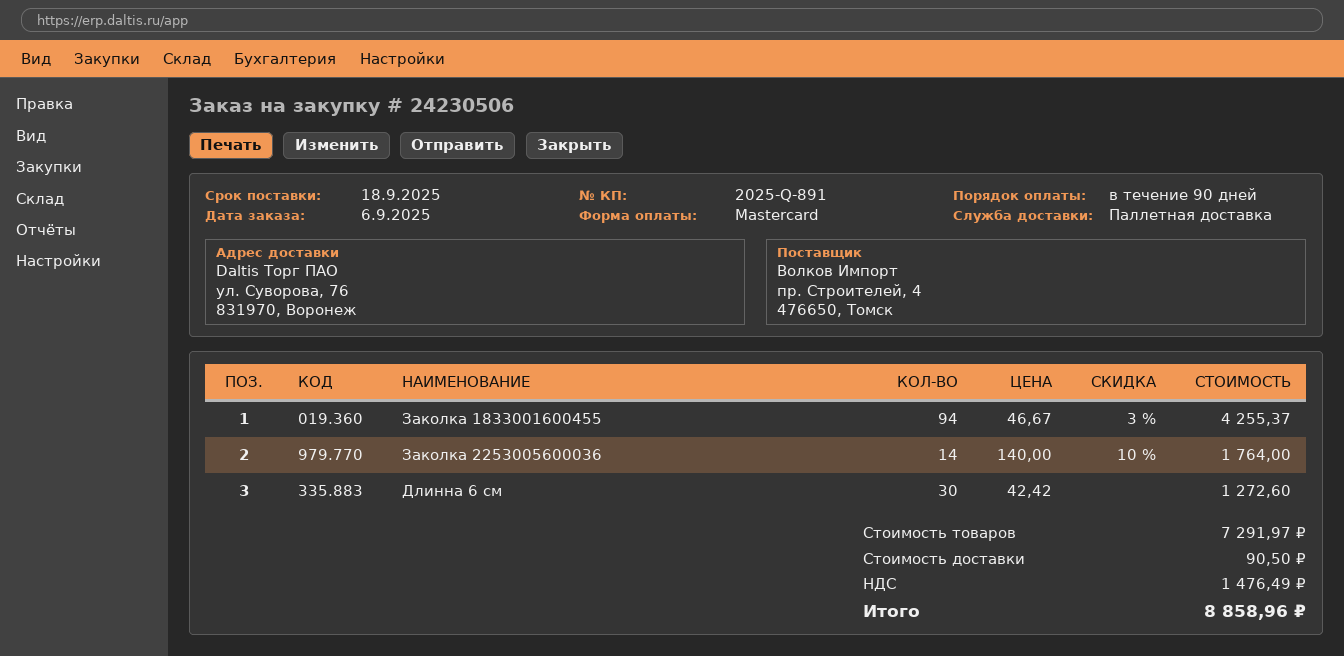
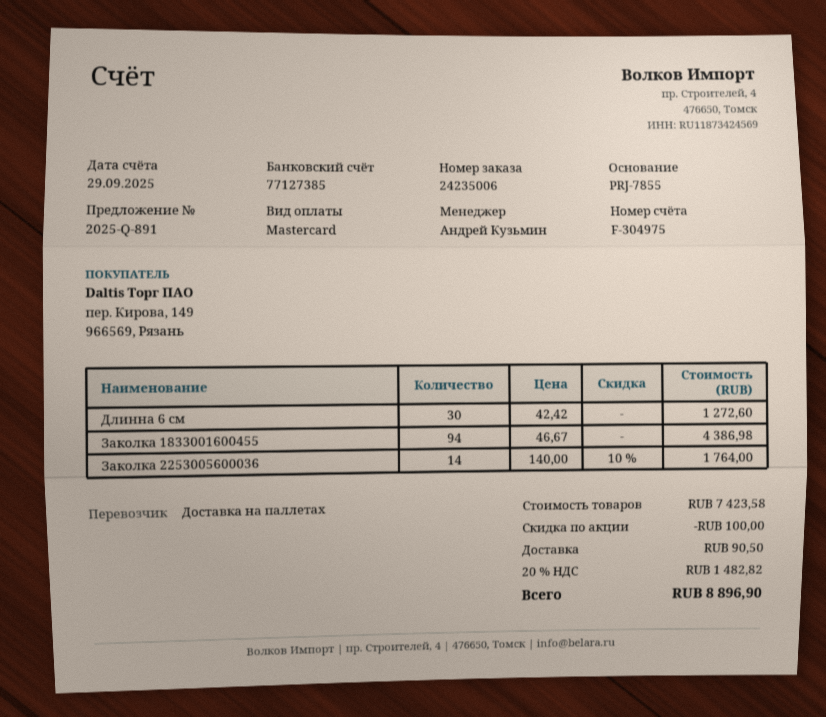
order number: 24230506 -> 24235006
Заколка 1833001600455: 94 x 46.67 - 3% = 4255.37 -> 94 x 46.67 = 4386.98
subtotal: 7291.97 -> 7423.58
discount: none -> 100.00
tax: 1476.49 -> 1482.82
total: 8858.96 -> 8896.90

